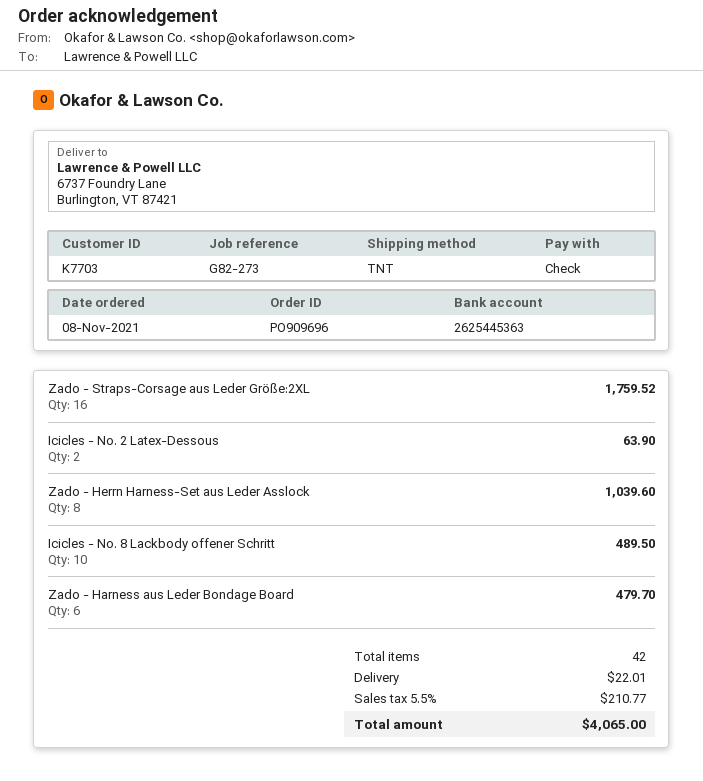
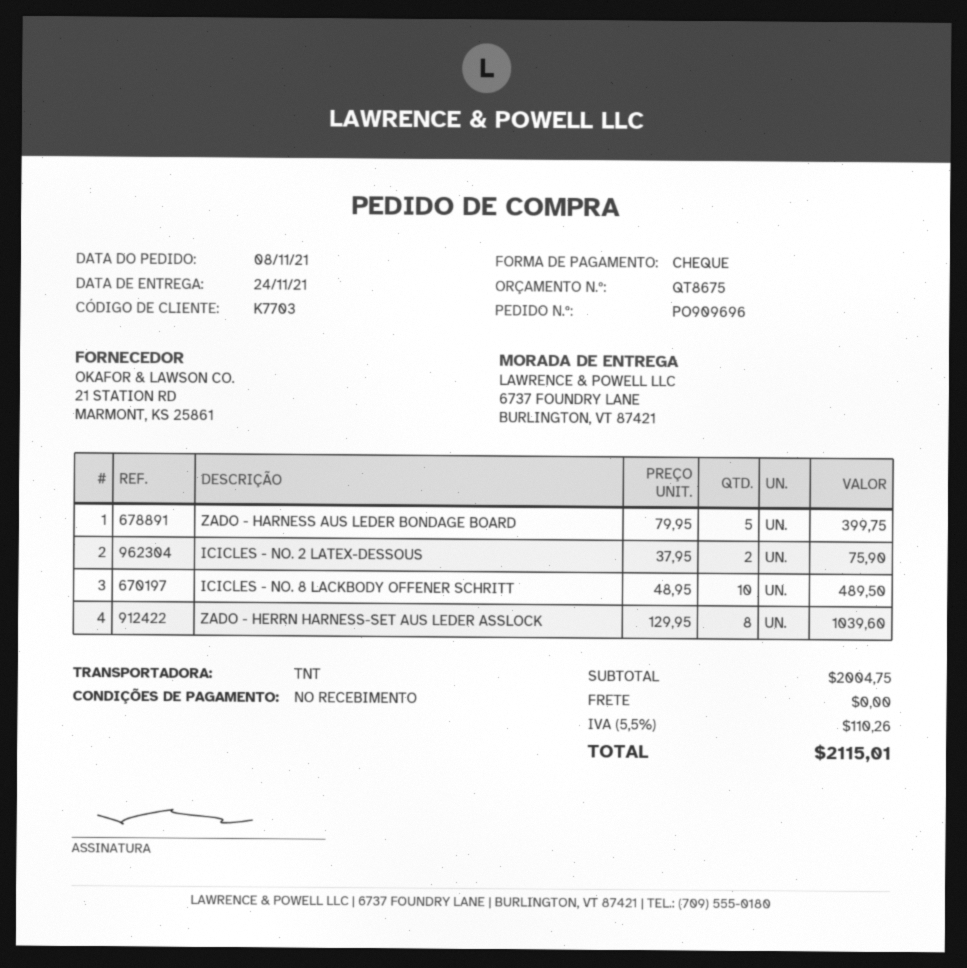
Zado - Straps-Corsage aus Leder Größe:2XL: 16 for 1759.52 -> none
Icicles - No. 2 Latex-Dessous: 2 for 63.90 -> 2 for 75.90
Zado - Harness aus Leder Bondage Board: 6 for 479.70 -> 5 for 399.75
shipping: 22.01 -> 0.00
tax: 5.5% = 210.77 -> 5.5% = 110.26
total: 4065.00 -> 2115.01

